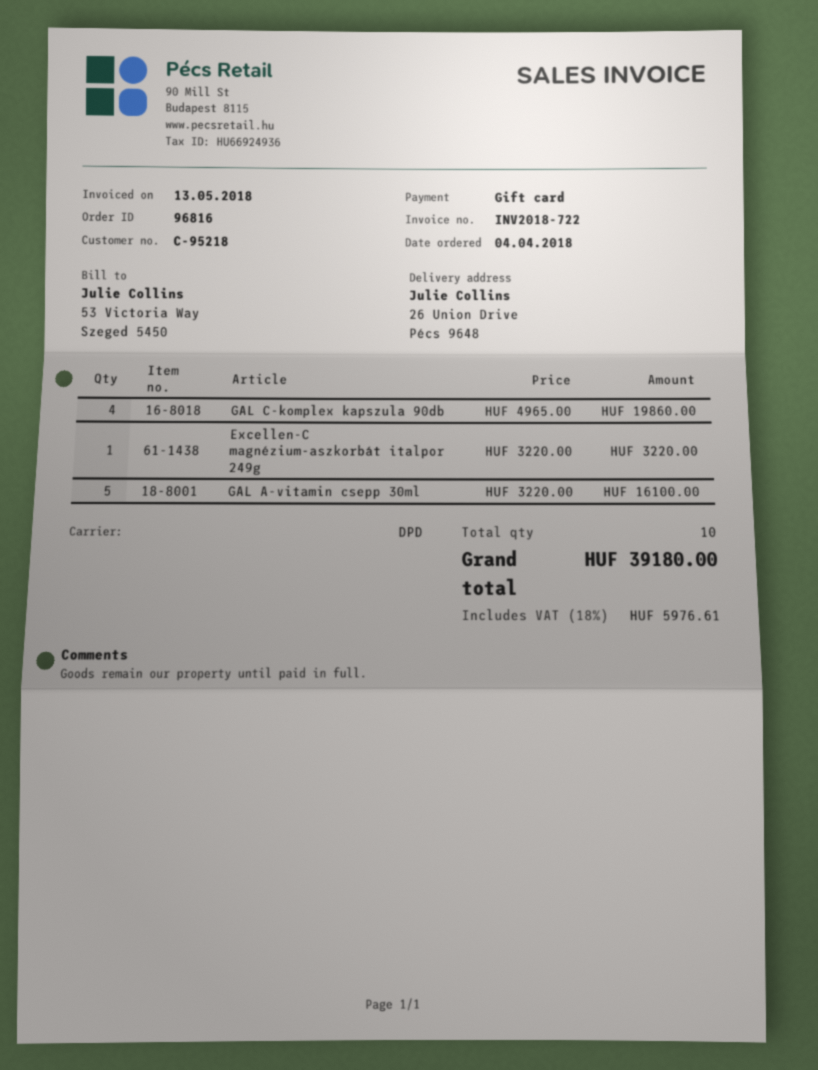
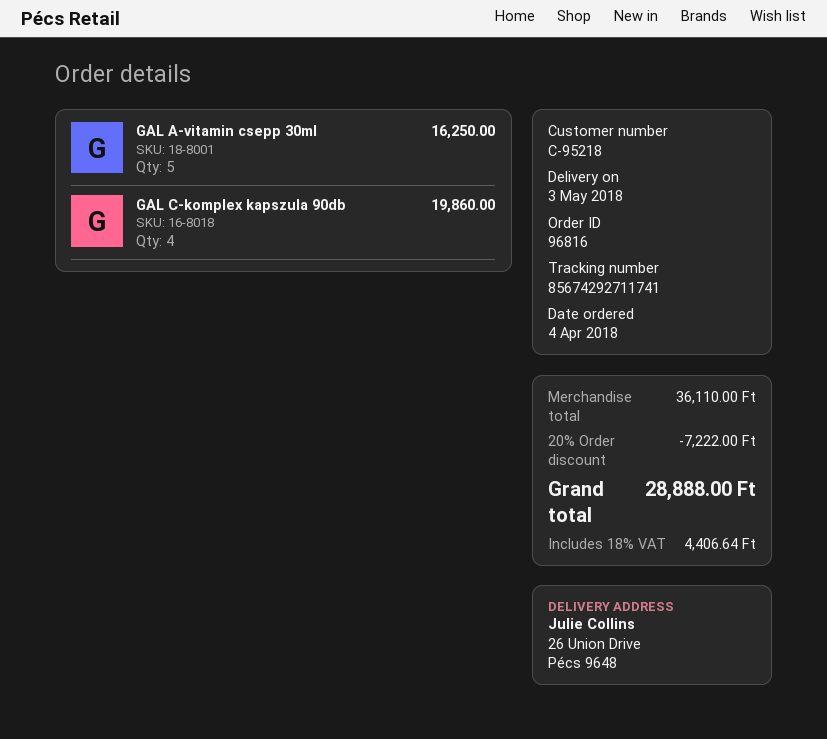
Excellen-C magnézium-aszkorbát italpor 249g: 1 for 3220.00 -> none
GAL A-vitamin csepp 30ml: 5 for 16100.00 -> 5 for 16250.00
discount: none -> 20% = 7222.00
tax: 18% = 5976.61 -> 18% = 4406.64
total: 39180.00 -> 28888.00

